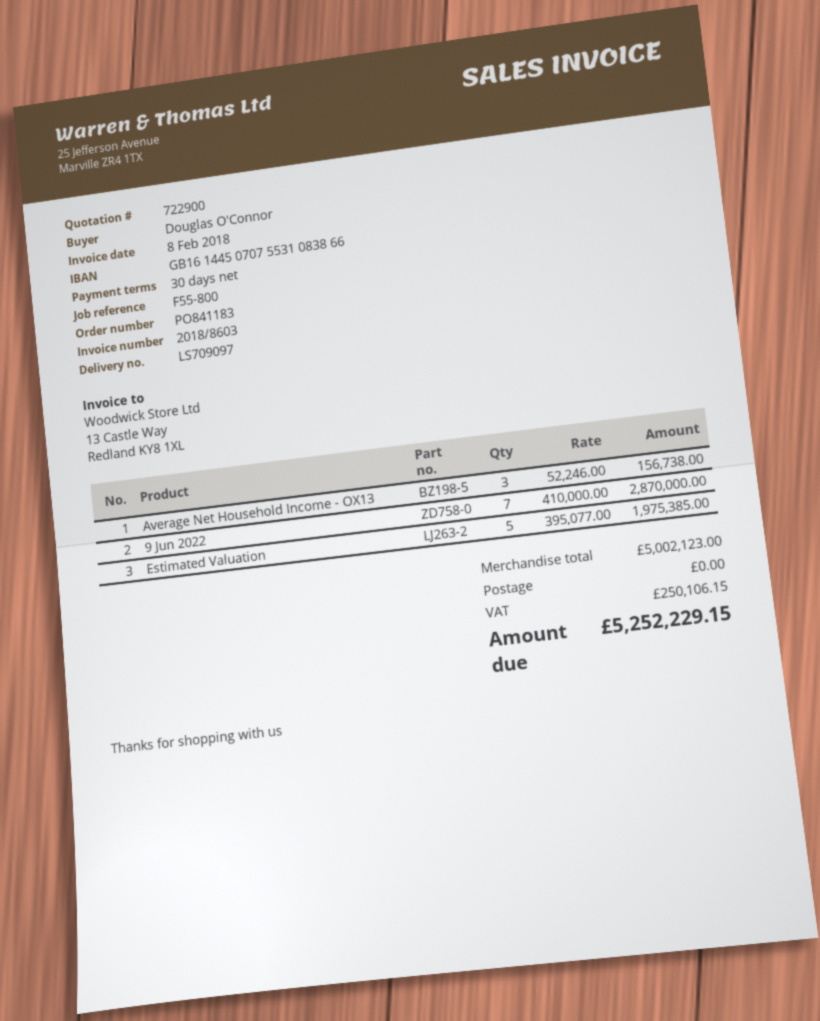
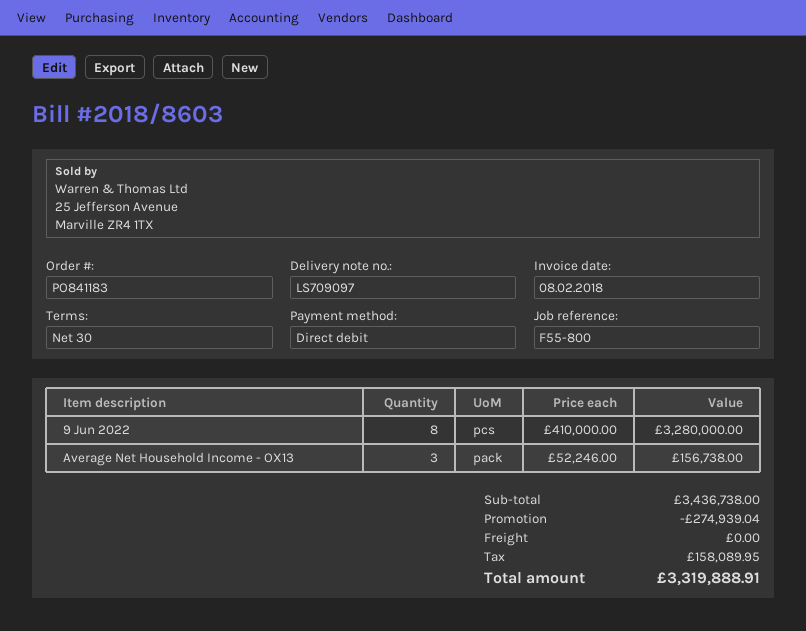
9 Jun 2022: 7 x 410000.00 = 2870000.00 -> 8 x 410000.00 = 3280000.00
Estimated Valuation: 5 x 395077.00 = 1975385.00 -> none
subtotal: 5002123.00 -> 3436738.00
discount: none -> 274939.04
tax: 250106.15 -> 158089.95
total: 5252229.15 -> 3319888.91

